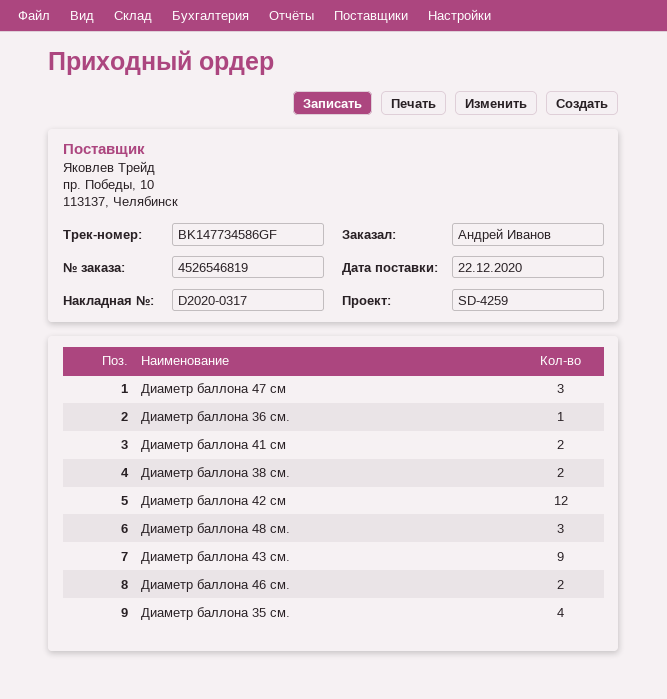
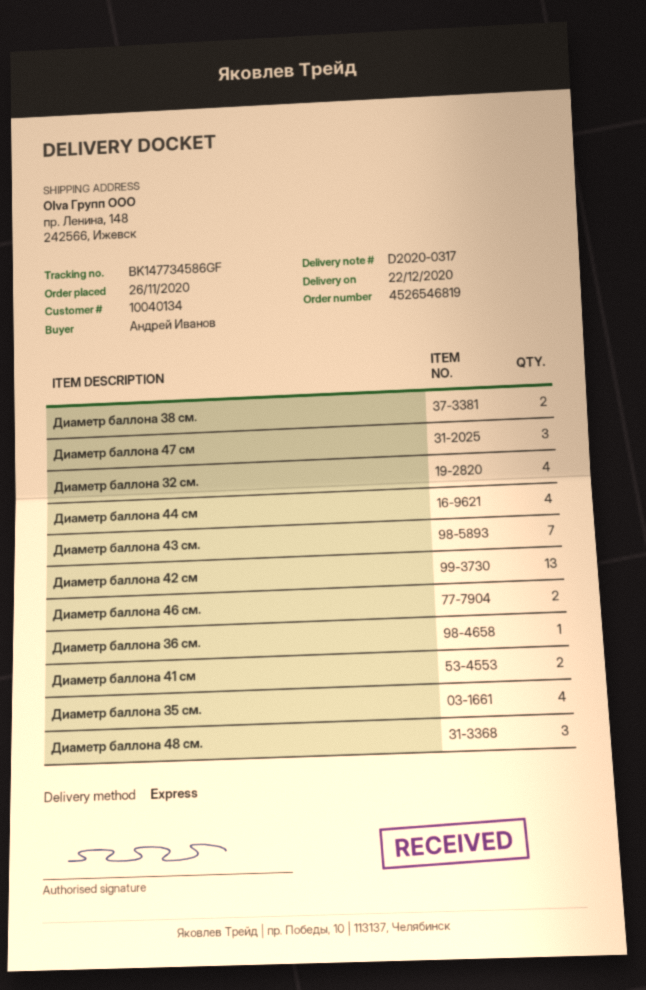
Диаметр баллона 42 см: 12 -> 13
Диаметр баллона 43 см.: 9 -> 7
Диаметр баллона 32 см.: none -> 4
Диаметр баллона 44 см: none -> 4

